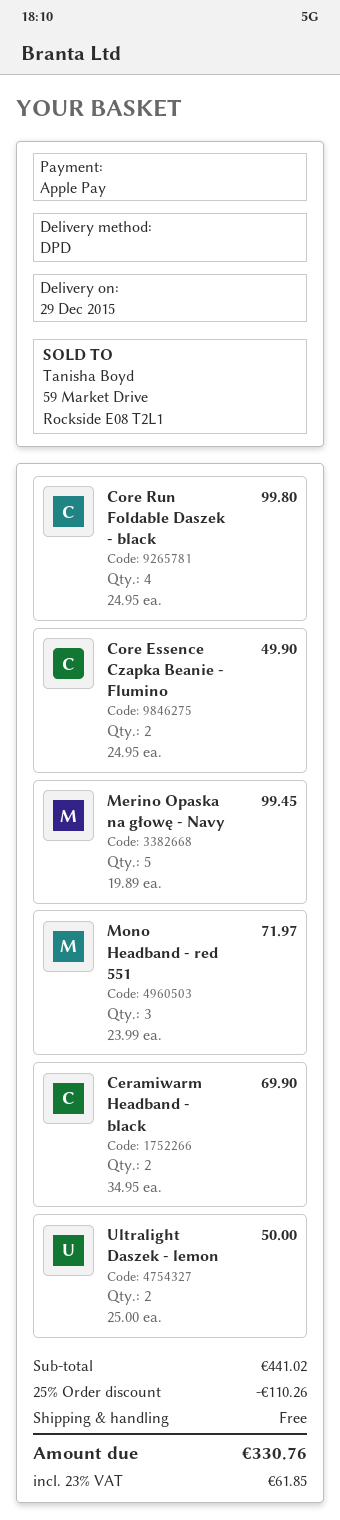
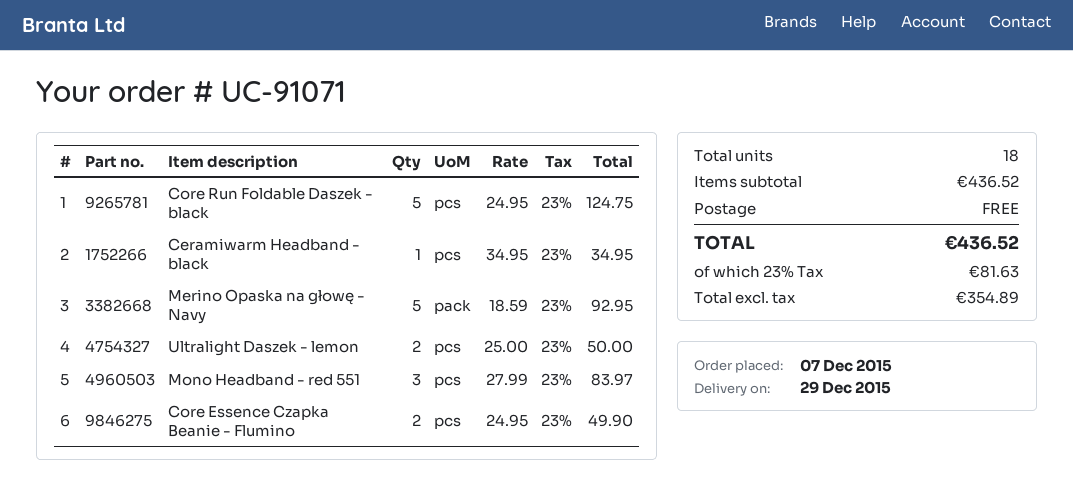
Core Run Foldable Daszek - black: 4 x 24.95 = 99.80 -> 5 x 24.95 = 124.75
Merino Opaska na głowę - Navy: 5 x 19.89 = 99.45 -> 5 x 18.59 = 92.95
Mono Headband - red 551: 3 x 23.99 = 71.97 -> 3 x 27.99 = 83.97
Ceramiwarm Headband - black: 2 x 34.95 = 69.90 -> 1 x 34.95 = 34.95
subtotal: 441.02 -> 436.52
discount: 25% = 110.26 -> none
tax: 23% = 61.85 -> 23% = 81.63
total: 330.76 -> 436.52

